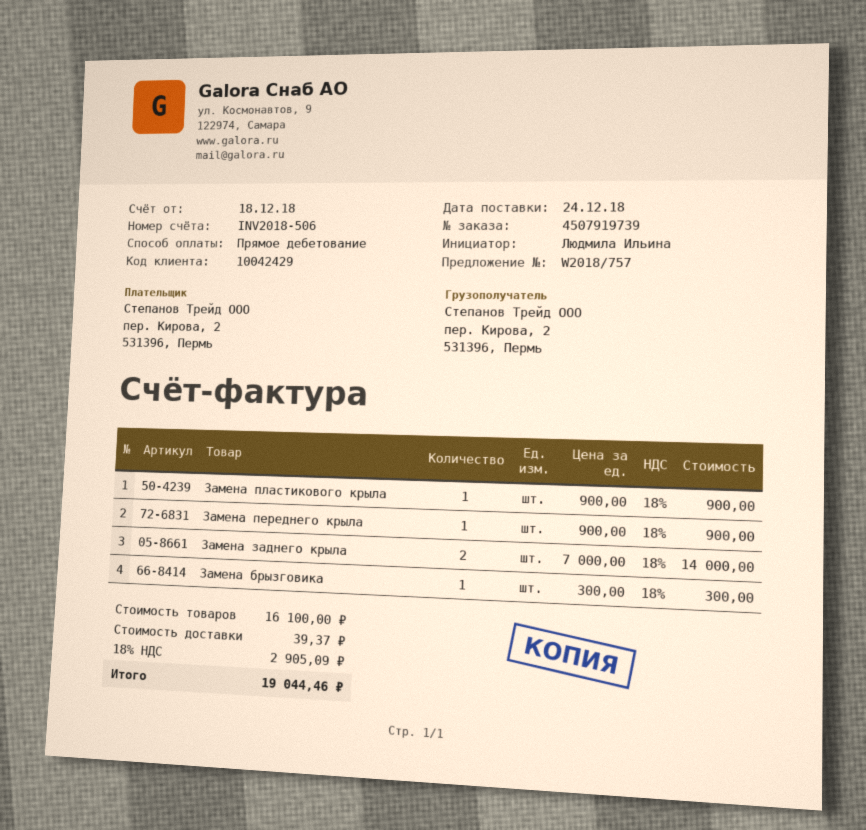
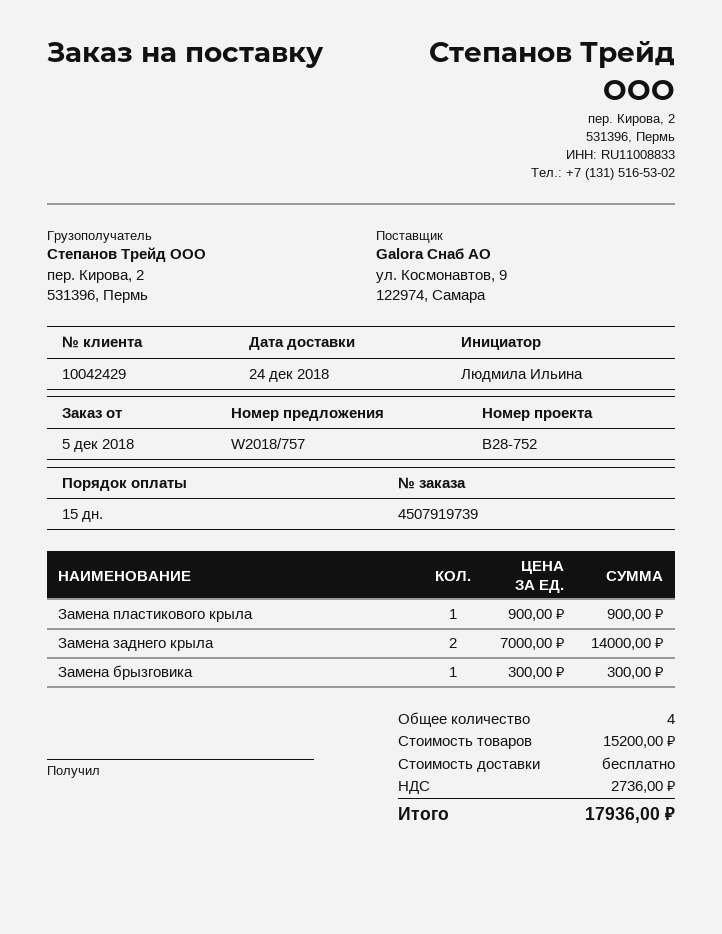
Замена переднего крыла: 1 x 900.00 = 900.00 -> none
subtotal: 16100.00 -> 15200.00
shipping: 39.37 -> 0.00
tax: 2905.09 -> 2736.00
total: 19044.46 -> 17936.00

